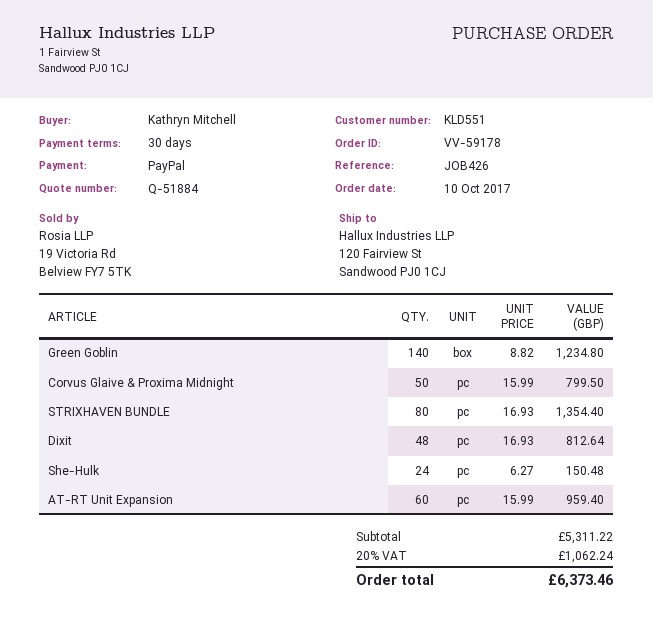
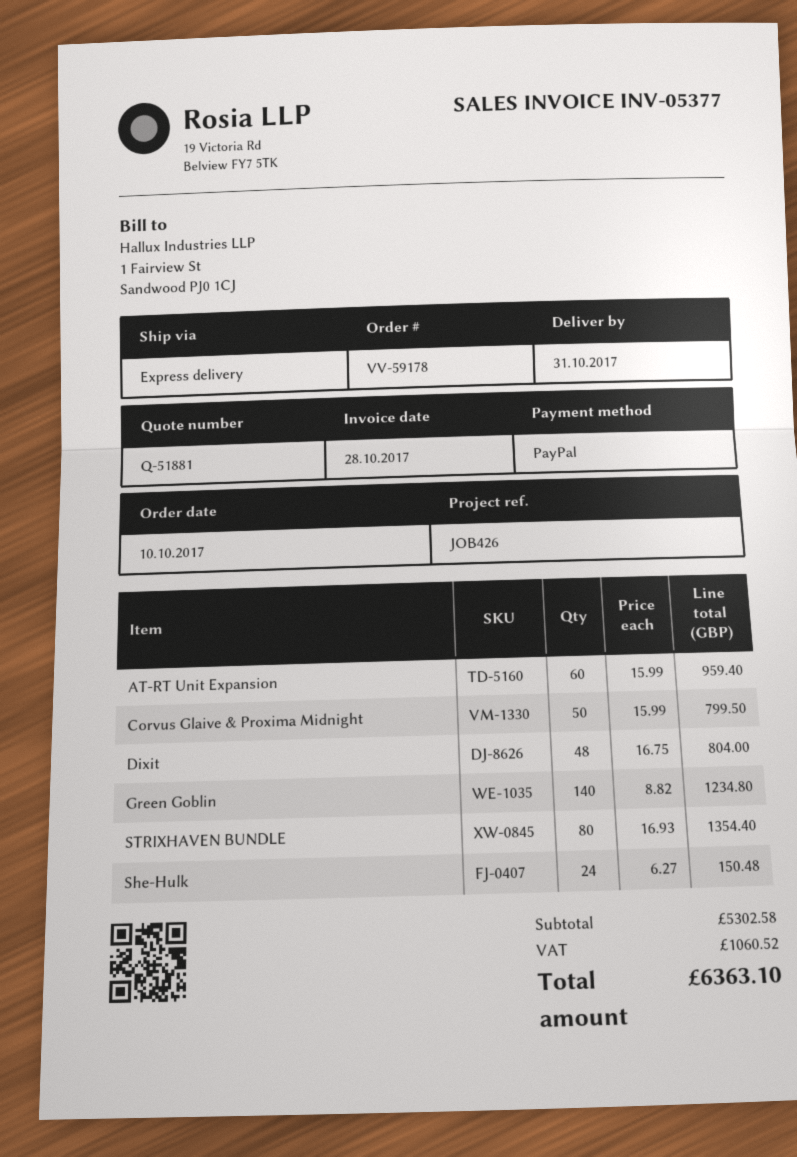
quote number: Q-51884 -> Q-51881
Dixit: 48 x 16.93 = 812.64 -> 48 x 16.75 = 804.00
subtotal: 5311.22 -> 5302.58
tax: 1062.24 -> 1060.52
total: 6373.46 -> 6363.10

